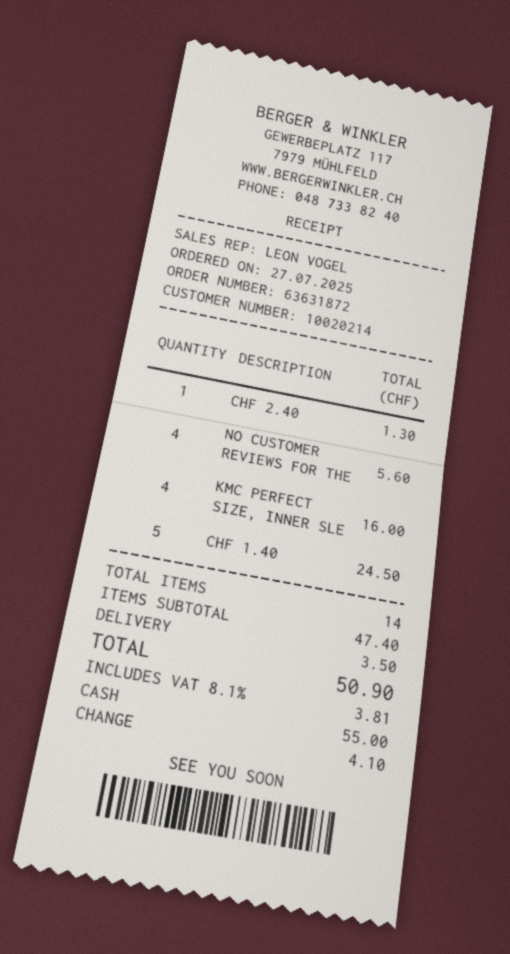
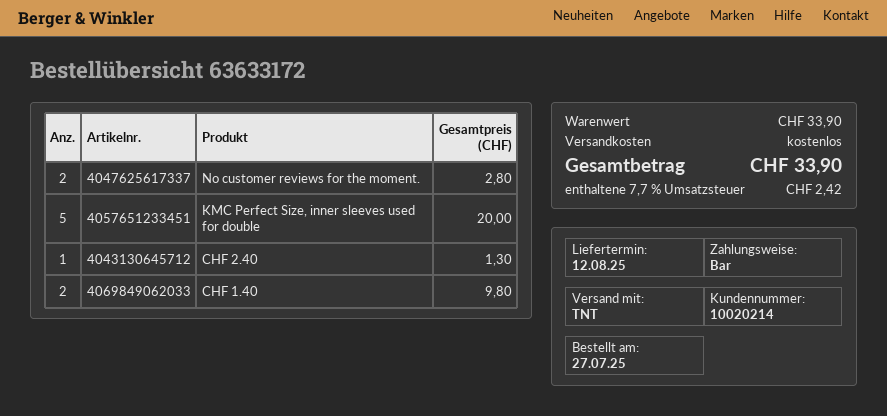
order number: 63631872 -> 63633172
NO CUSTOMER REVIEWS FOR THE: 4 for 5.60 -> 2 for 2.80
KMC PERFECT SIZE, INNER SLE: 4 for 16.00 -> 5 for 20.00
CHF 1.40: 5 for 24.50 -> 2 for 9.80
subtotal: 47.40 -> 33.90
shipping: 3.50 -> 0.00
tax: 8.1% = 3.81 -> 7.7% = 2.42
total: 50.90 -> 33.90

